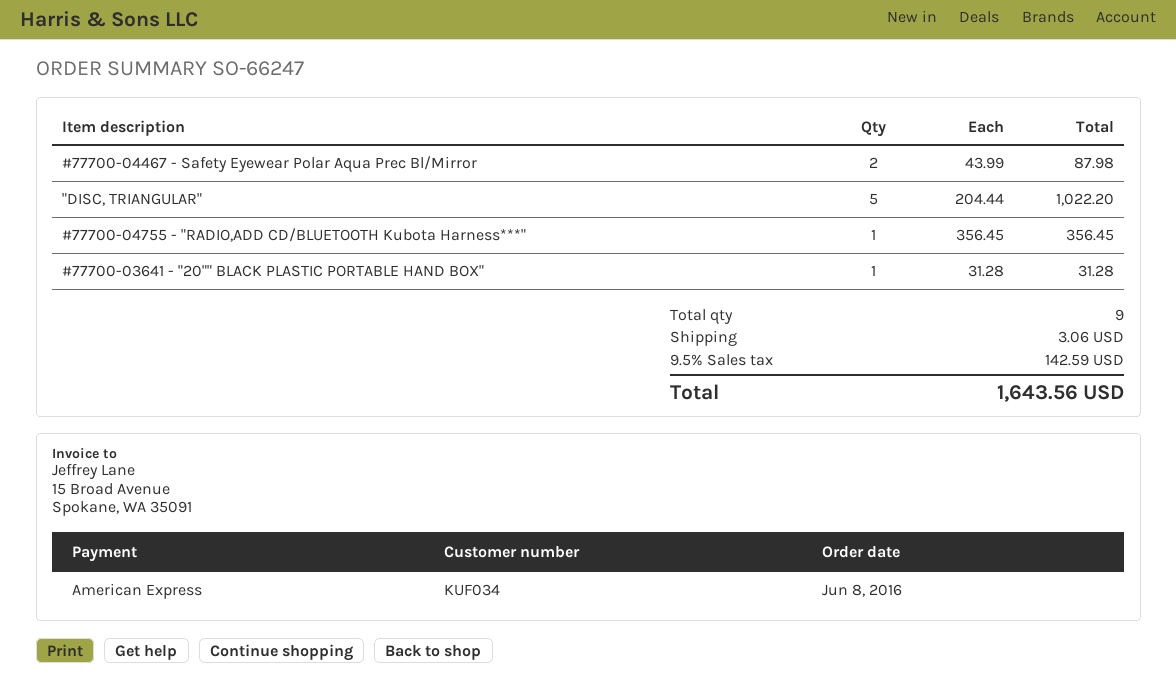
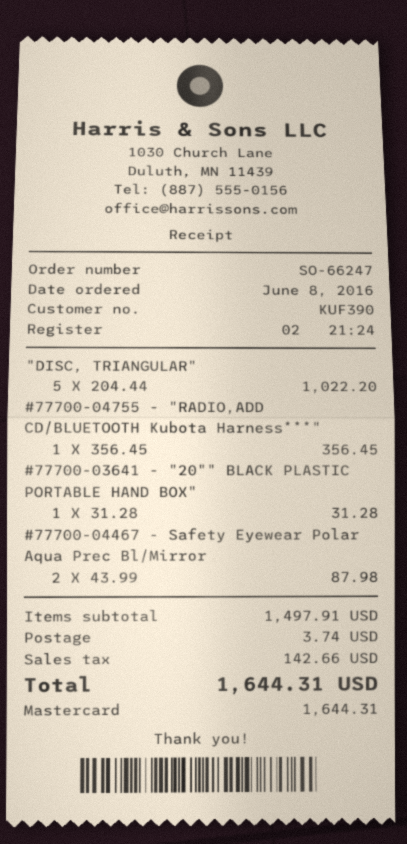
customer number: KUF034 -> KUF390
payment method: American Express -> Mastercard
shipping: 3.06 -> 3.74
tax: 142.59 -> 142.66
total: 1643.56 -> 1644.31

